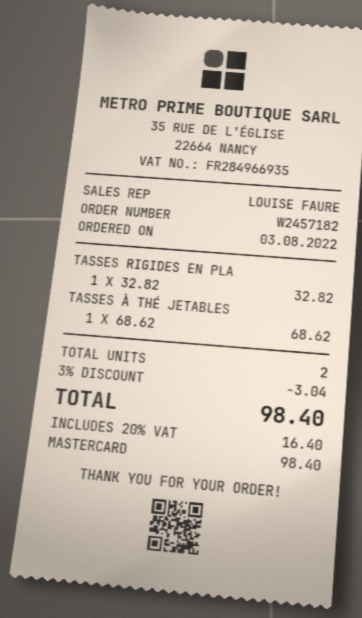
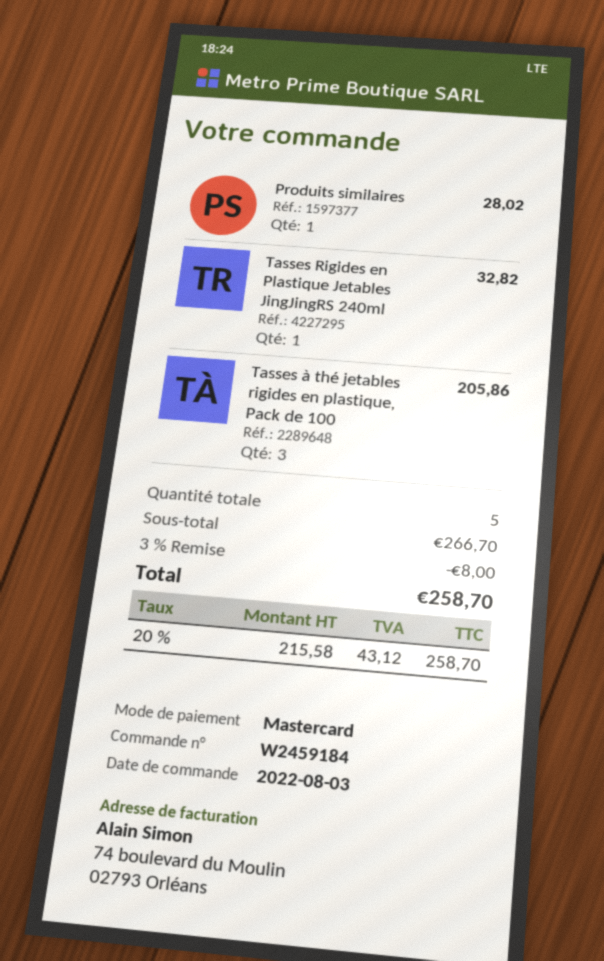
order number: W2457182 -> W2459184
TASSES À THÉ JETABLES: 1 for 68.62 -> 3 for 205.86
Produits similaires: none -> 1 for 28.02
total quantity: 2 -> 5
discount: 3% = 3.04 -> 3% = 8.00
tax: 20% = 16.40 -> 20% = 43.12
total: 98.40 -> 258.70

